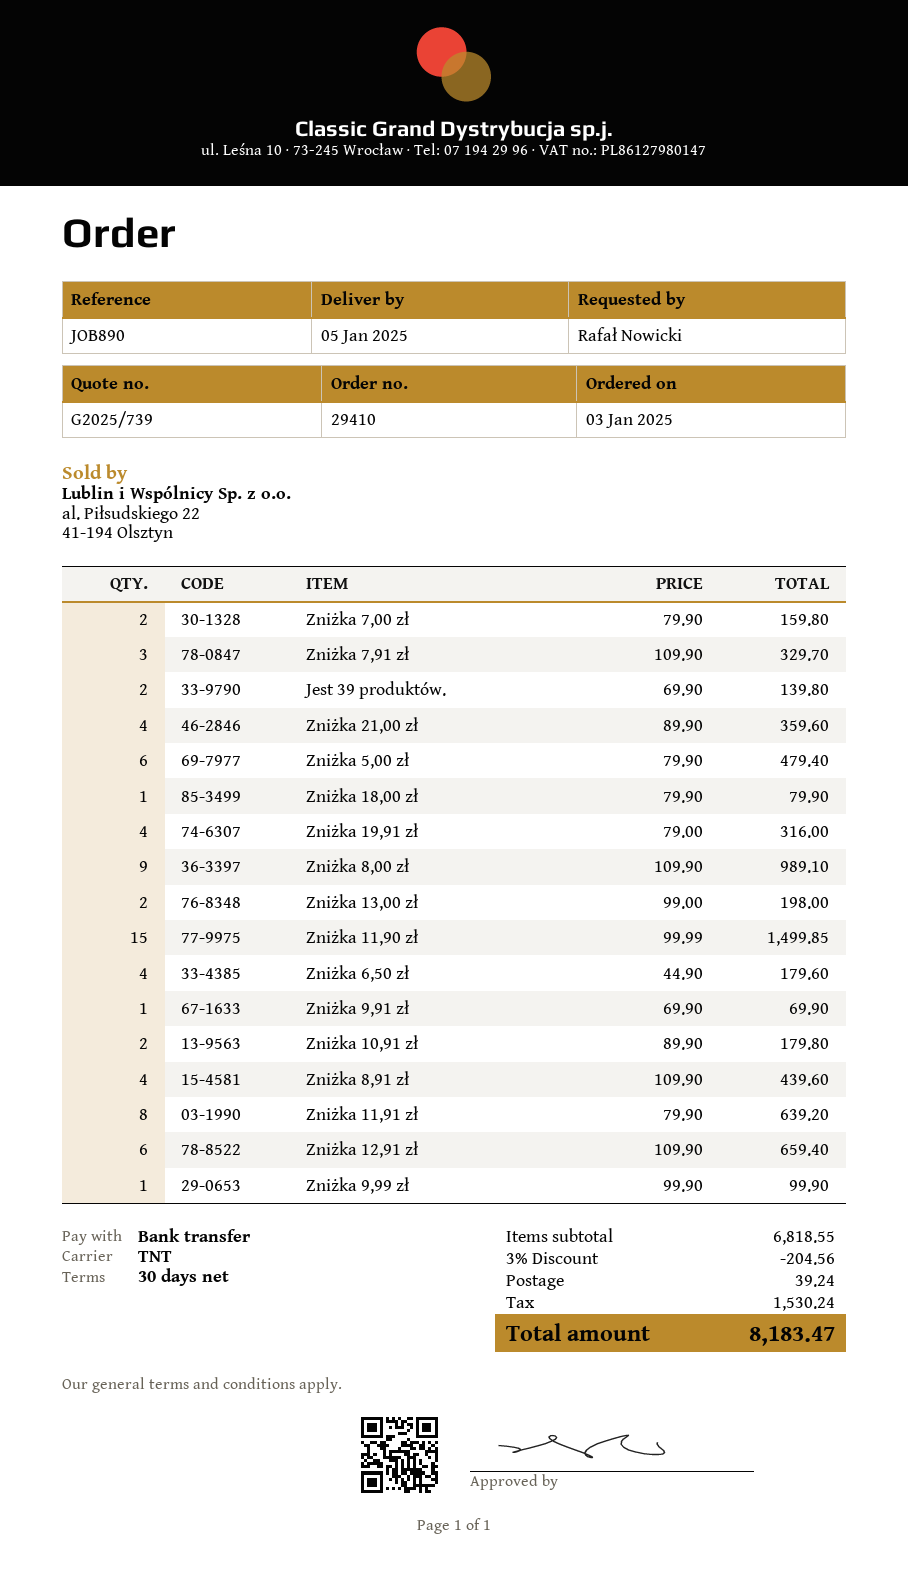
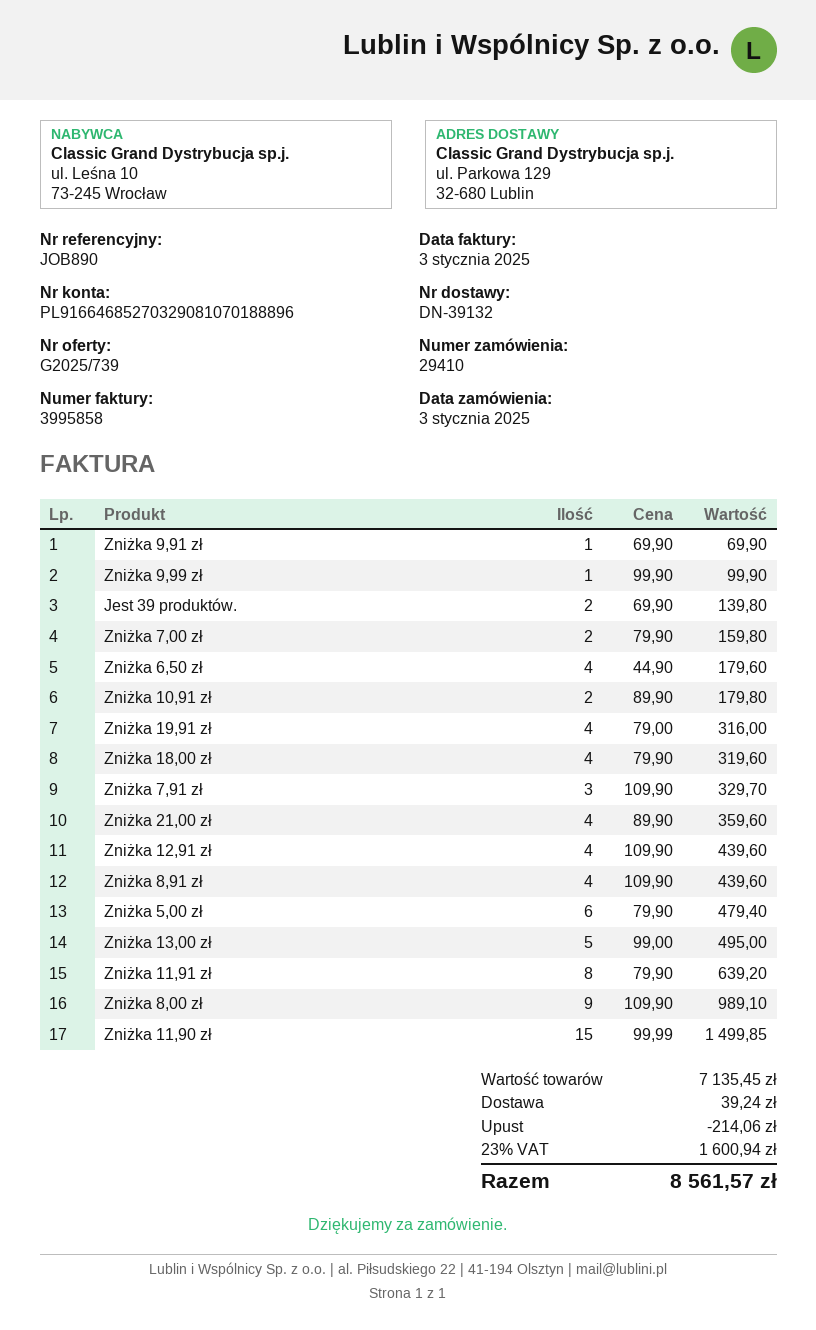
Zniżka 18,00 zł: 1 x 79.90 = 79.90 -> 4 x 79.90 = 319.60
Zniżka 13,00 zł: 2 x 99.00 = 198.00 -> 5 x 99.00 = 495.00
Zniżka 12,91 zł: 6 x 109.90 = 659.40 -> 4 x 109.90 = 439.60
subtotal: 6818.55 -> 7135.45
discount: 204.56 -> 214.06
tax: 1530.24 -> 1600.94
total: 8183.47 -> 8561.57

